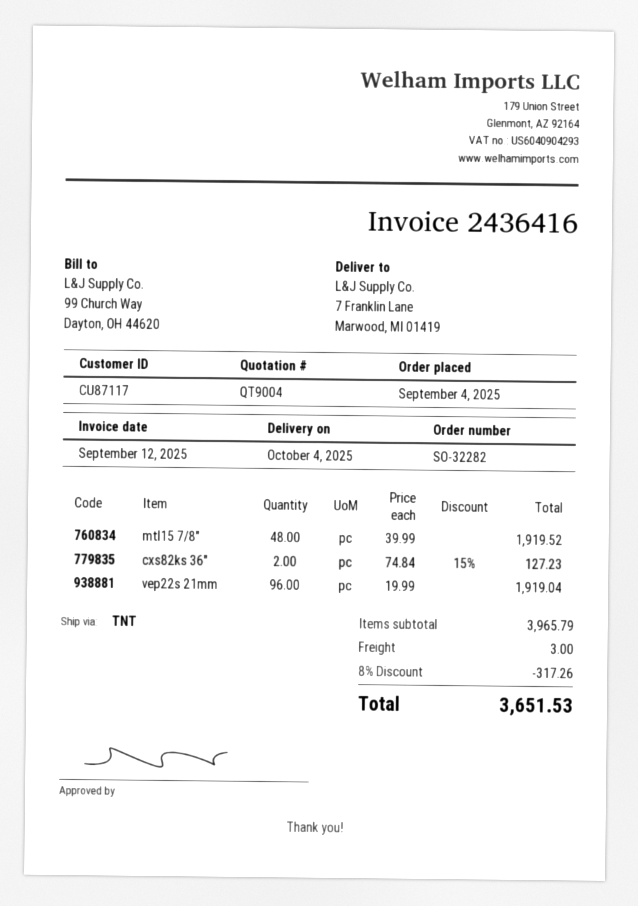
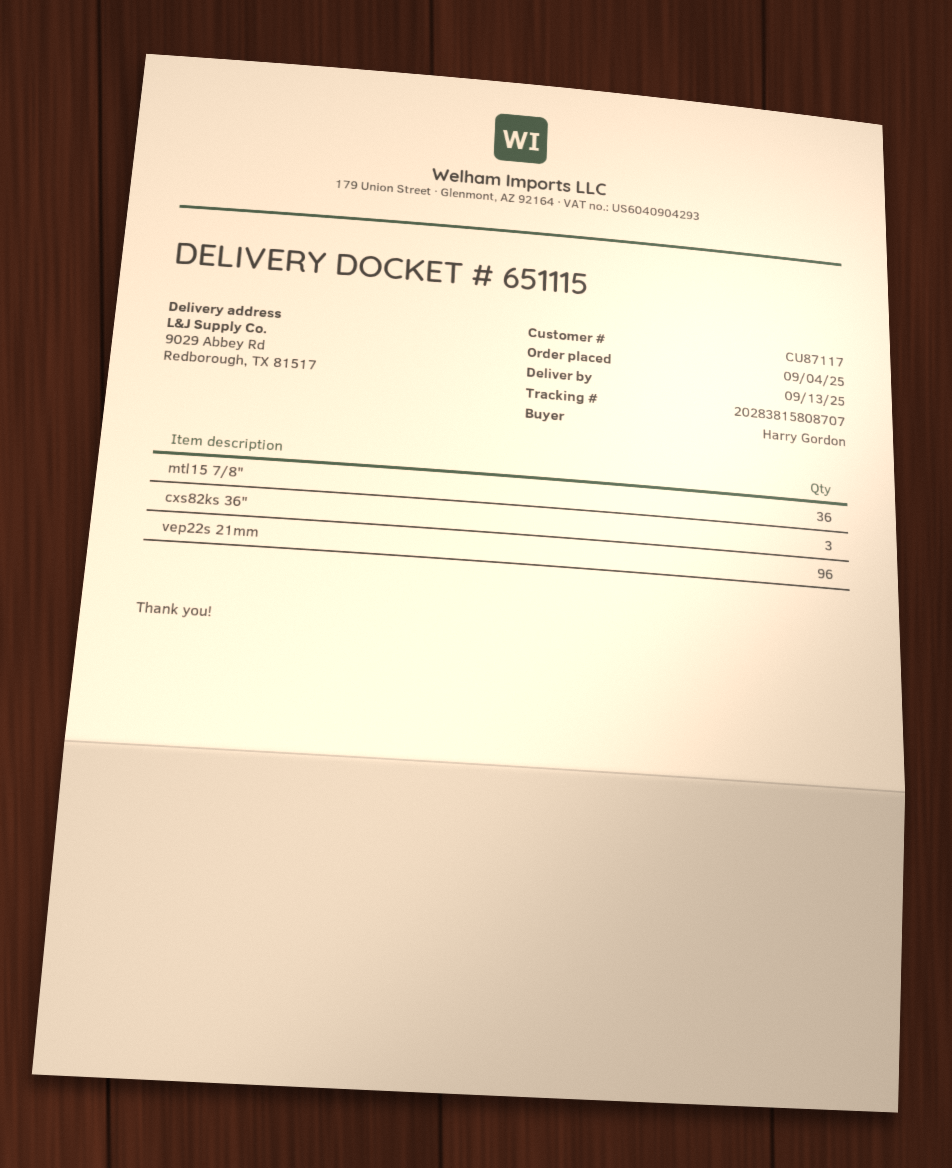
delivery date: 2025-10-04 -> 2025-09-13
ship to: 7 Franklin Lane, Marwood, MI 01419 -> 9029 Abbey Rd, Redborough, TX 81517
mtl15 7/8": 48 -> 36
cxs82ks 36": 2 -> 3

